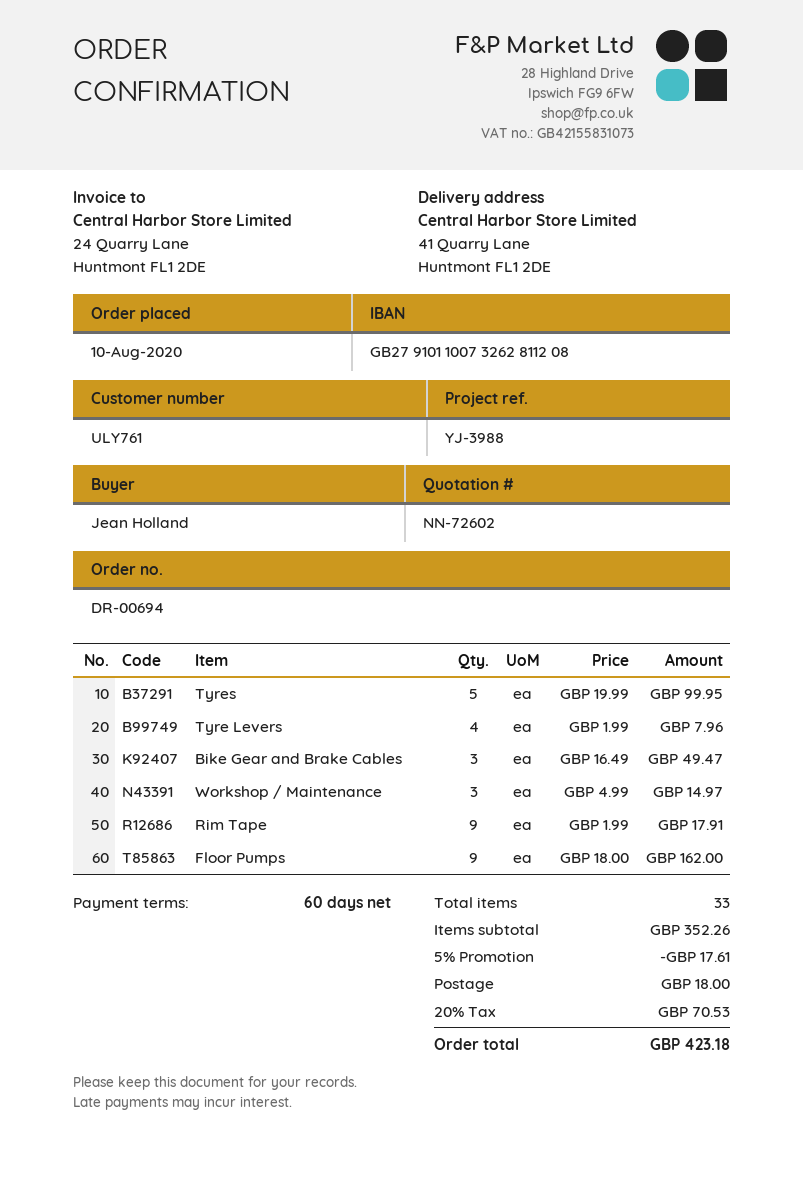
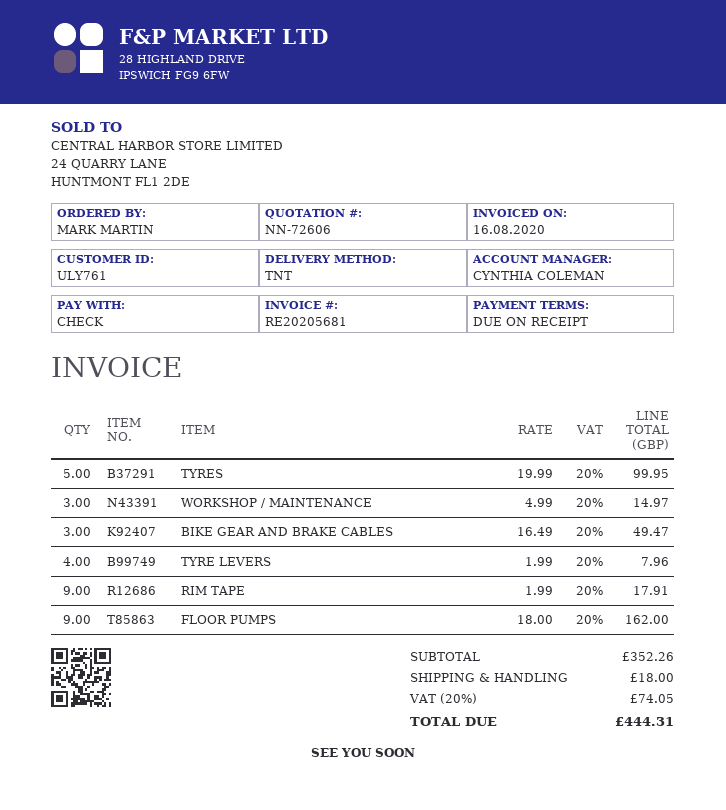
quote number: NN-72602 -> NN-72606
payment terms: 60 days -> on receipt
ordered by: Jean Holland -> MARK MARTIN
discount: 5% = 17.61 -> none
tax: 20% = 70.53 -> 20% = 74.05
total: 423.18 -> 444.31

